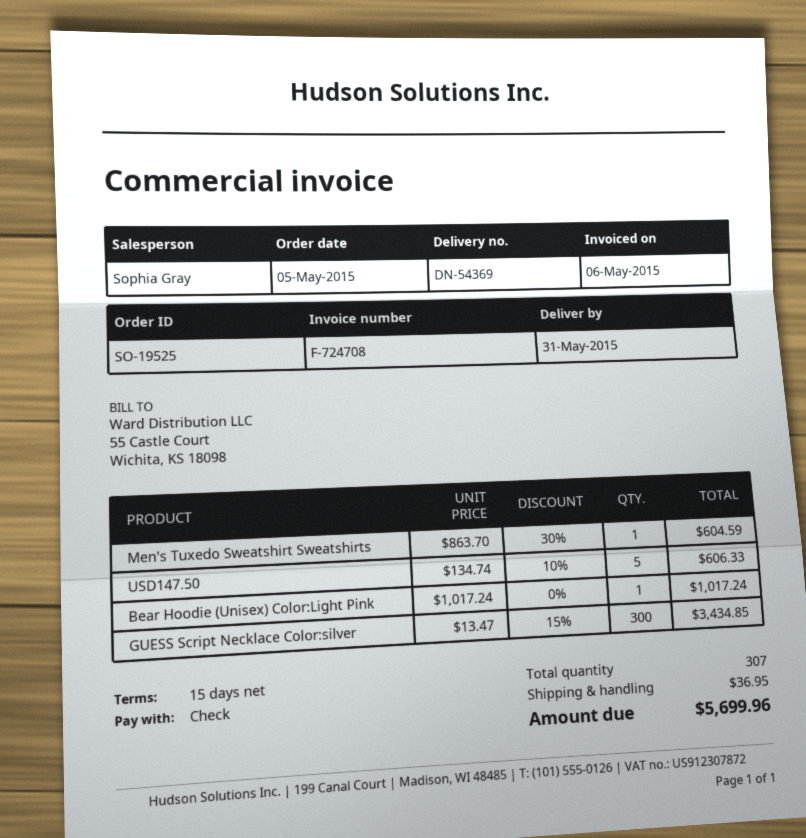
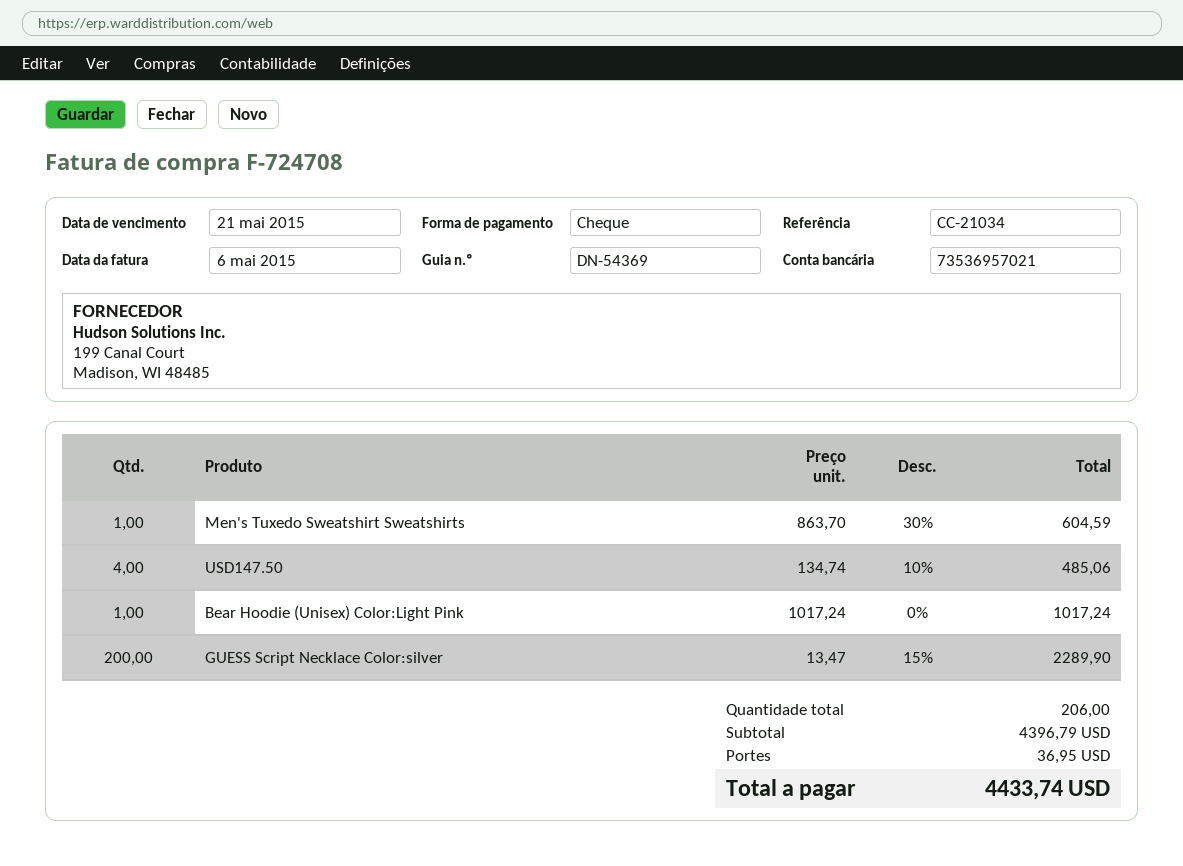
USD147.50: 5 x 134.74 - 10% = 606.33 -> 4 x 134.74 - 10% = 485.06
GUESS Script Necklace Color:silver: 300 x 13.47 - 15% = 3434.85 -> 200 x 13.47 - 15% = 2289.90
total quantity: 307 -> 206
total: 5699.96 -> 4433.74

